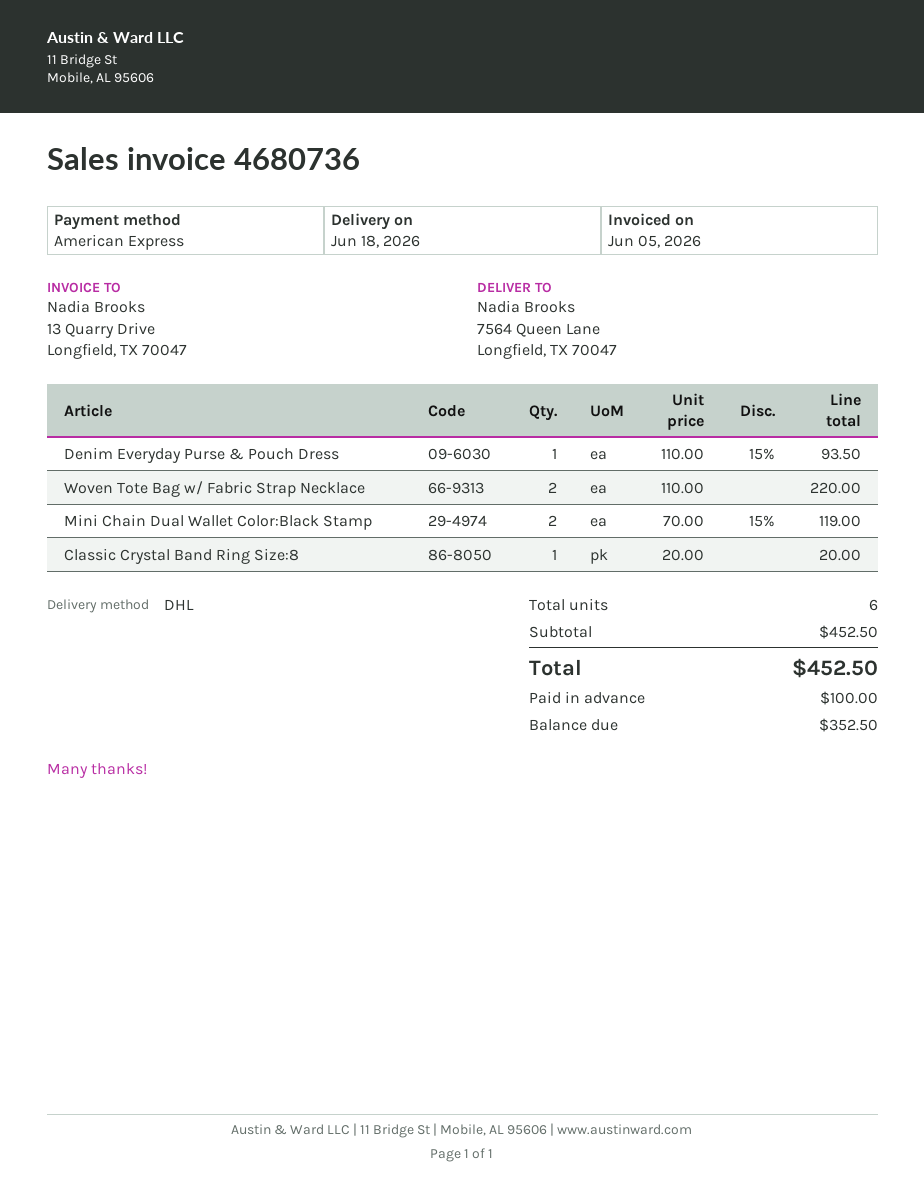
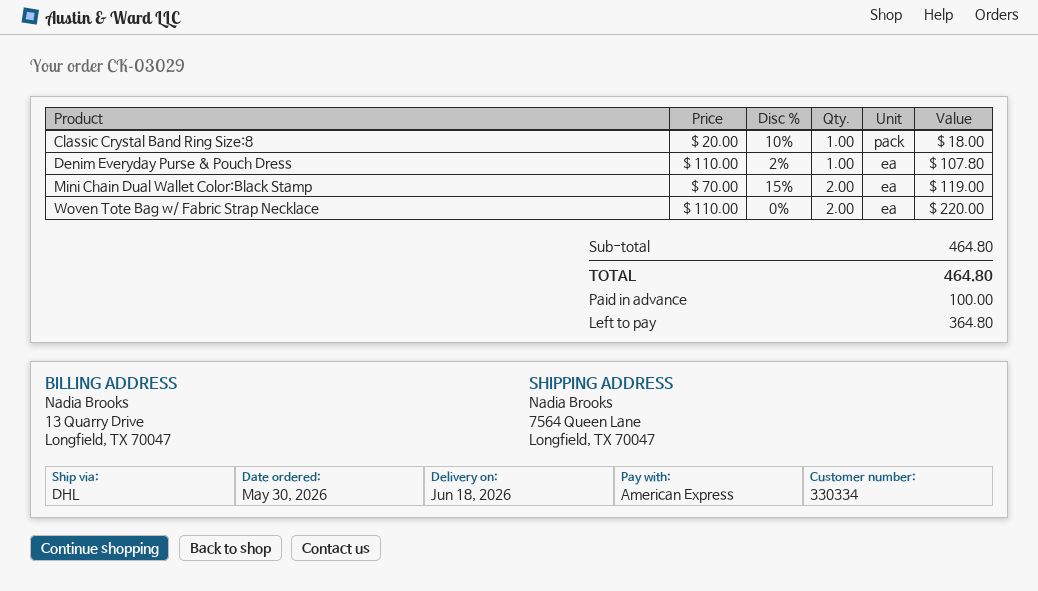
Denim Everyday Purse & Pouch Dress: 1 x 110.00 - 15% = 93.50 -> 1 x 110.00 - 2% = 107.80
Classic Crystal Band Ring Size:8: 1 x 20.00 = 20.00 -> 1 x 20.00 - 10% = 18.00
subtotal: 452.50 -> 464.80
total: 452.50 -> 464.80
balance: 352.50 -> 364.80

